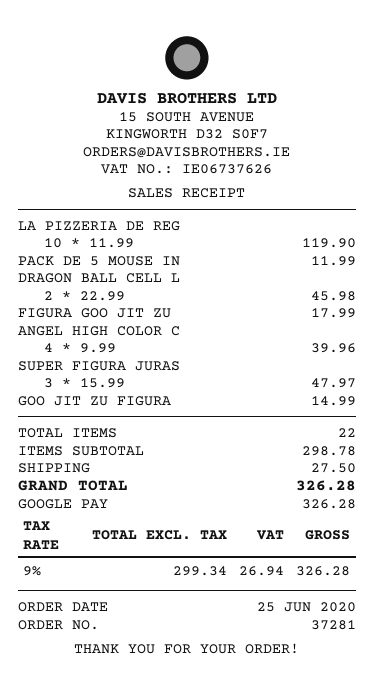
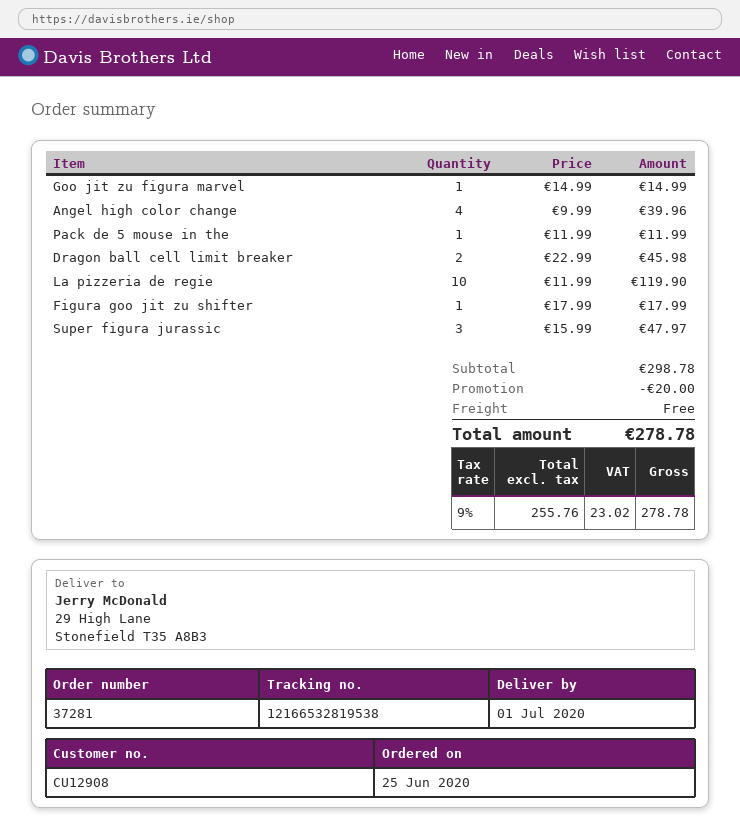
discount: none -> 20.00
shipping: 27.50 -> 0.00
net: 299.34 -> 255.76
tax: 9% = 26.94 -> 9% = 23.02
total: 326.28 -> 278.78

